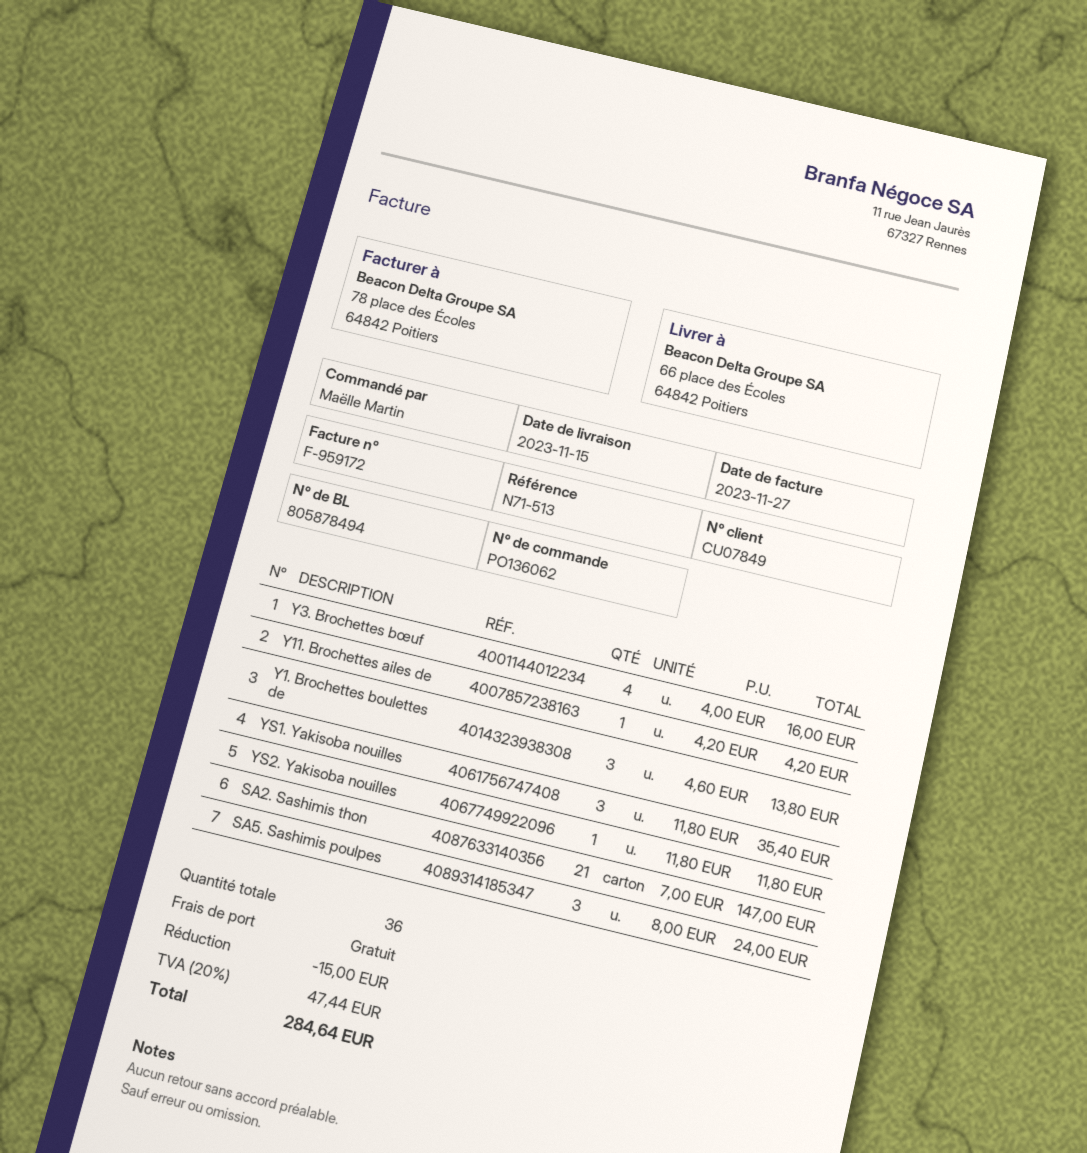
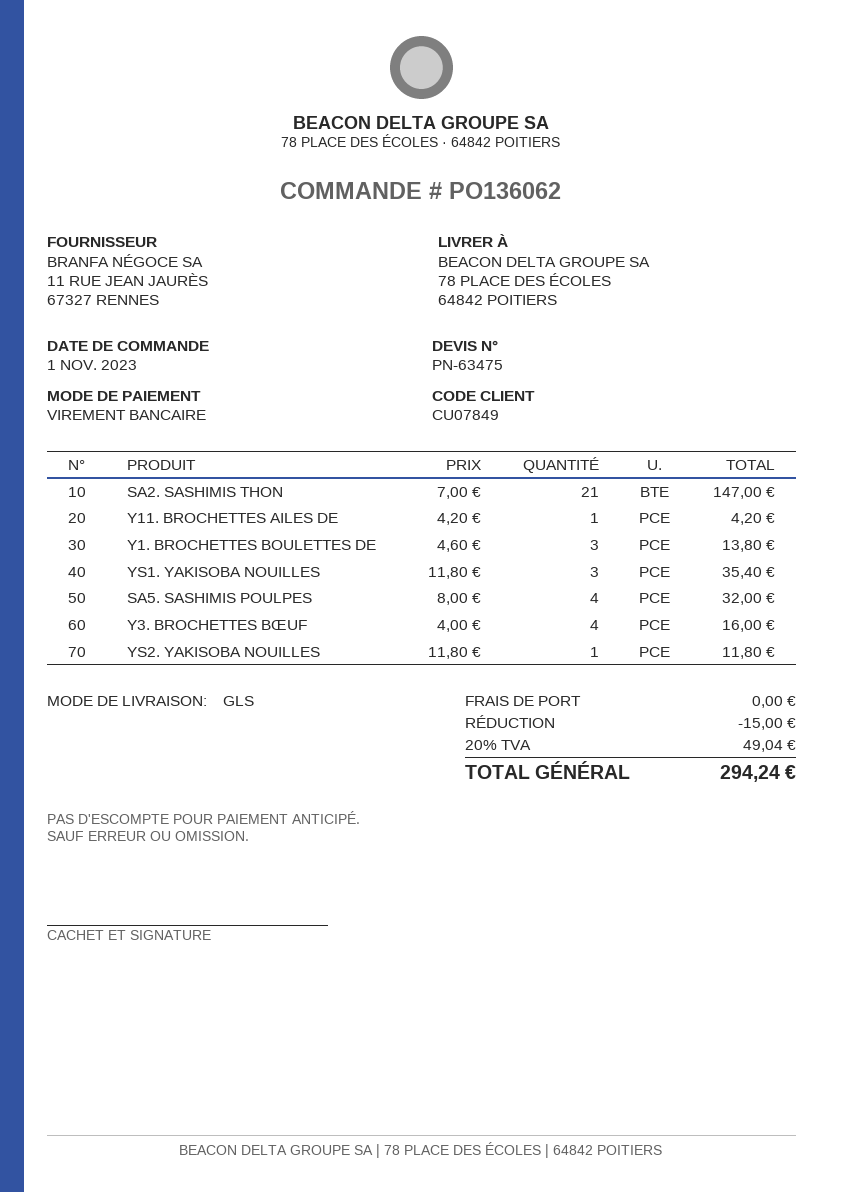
ship to: 66 place des Écoles, 64842 Poitiers -> 78 PLACE DES ÉCOLES, 64842 POITIERS
SA5. Sashimis poulpes: 3 x 8.00 = 24.00 -> 4 x 8.00 = 32.00
tax: 20% = 47.44 -> 20% = 49.04
total: 284.64 -> 294.24

